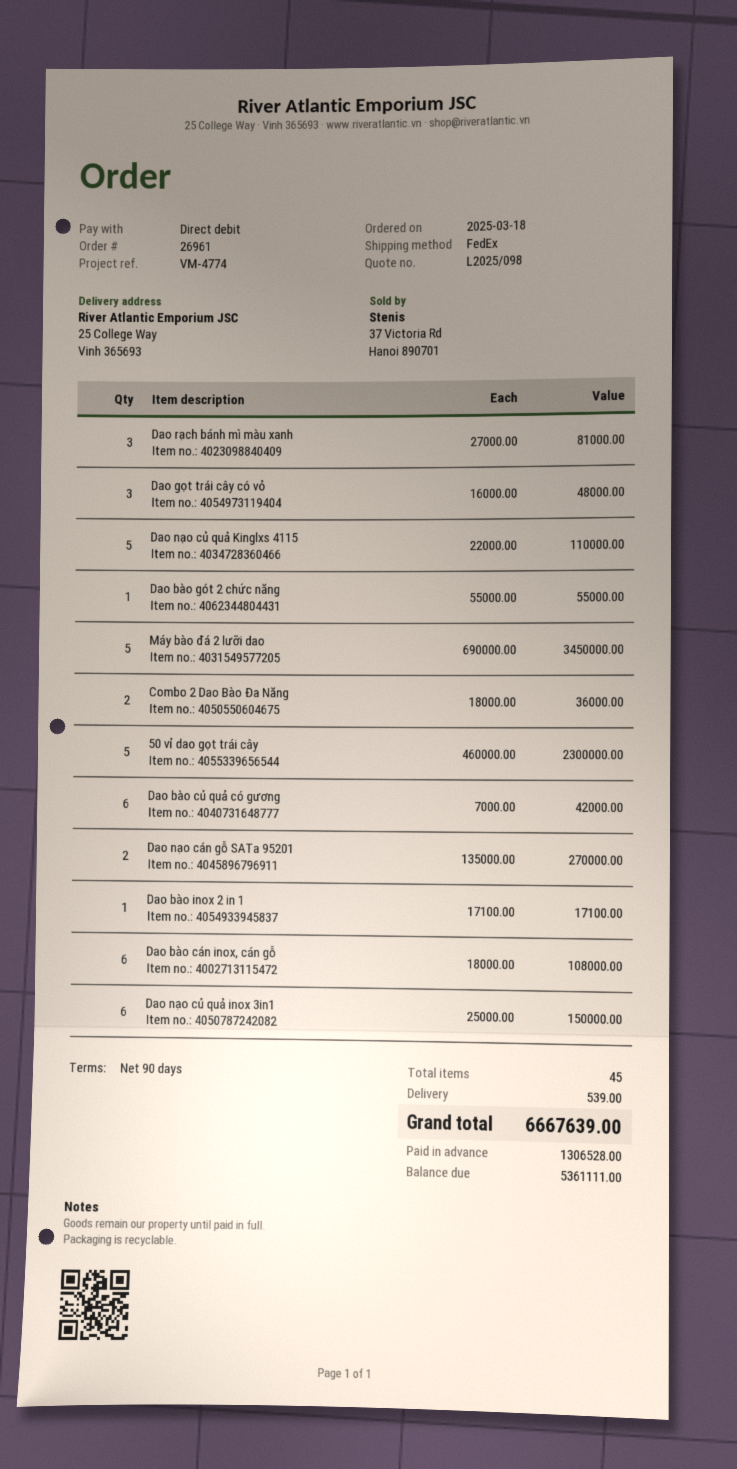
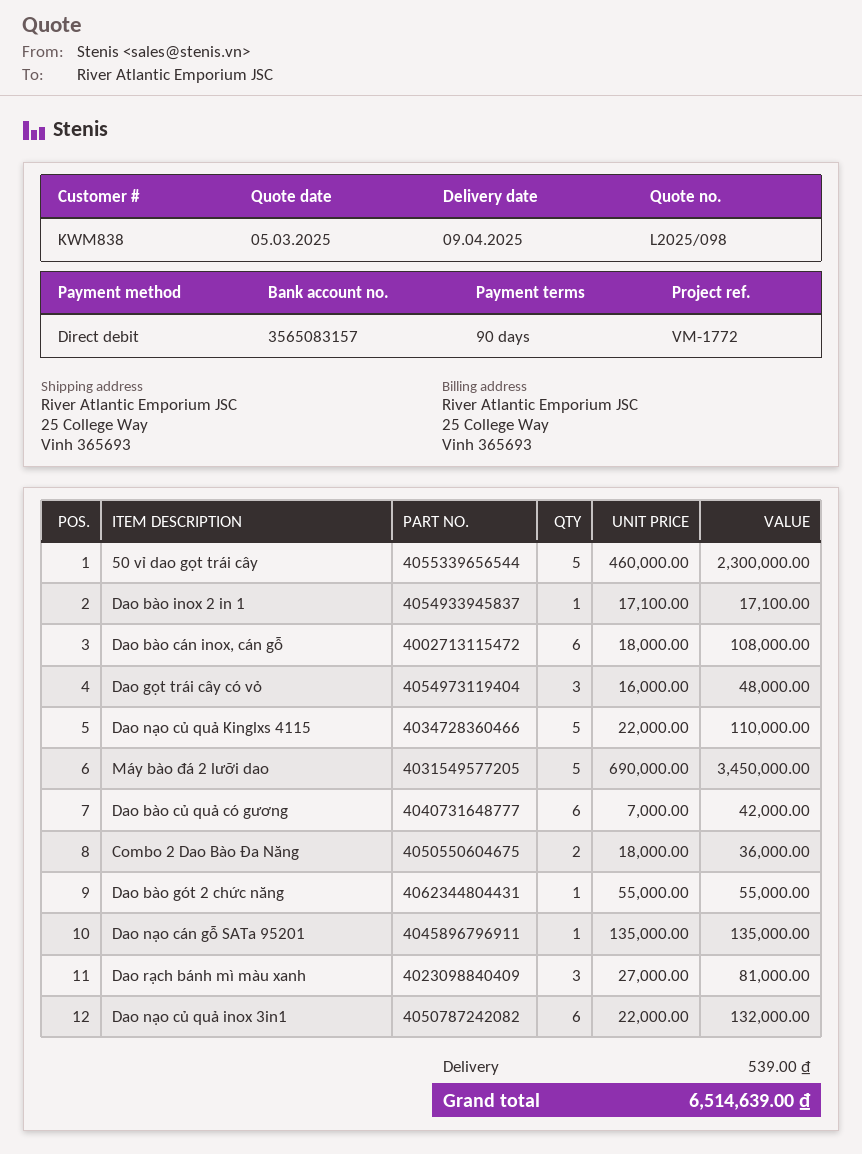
reference: VM-4774 -> VM-1772
Dao nạo cán gỗ SATa 95201: 2 x 135000.00 = 270000.00 -> 1 x 135000.00 = 135000.00
Dao nạo củ quả inox 3in1: 6 x 25000.00 = 150000.00 -> 6 x 22000.00 = 132000.00
total: 6667639.00 -> 6514639.00

